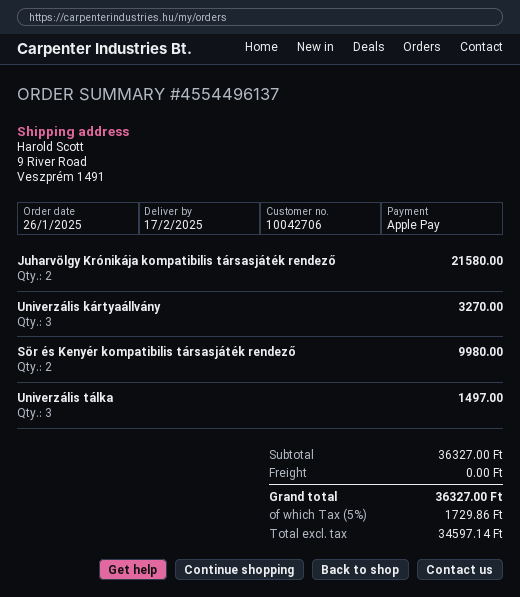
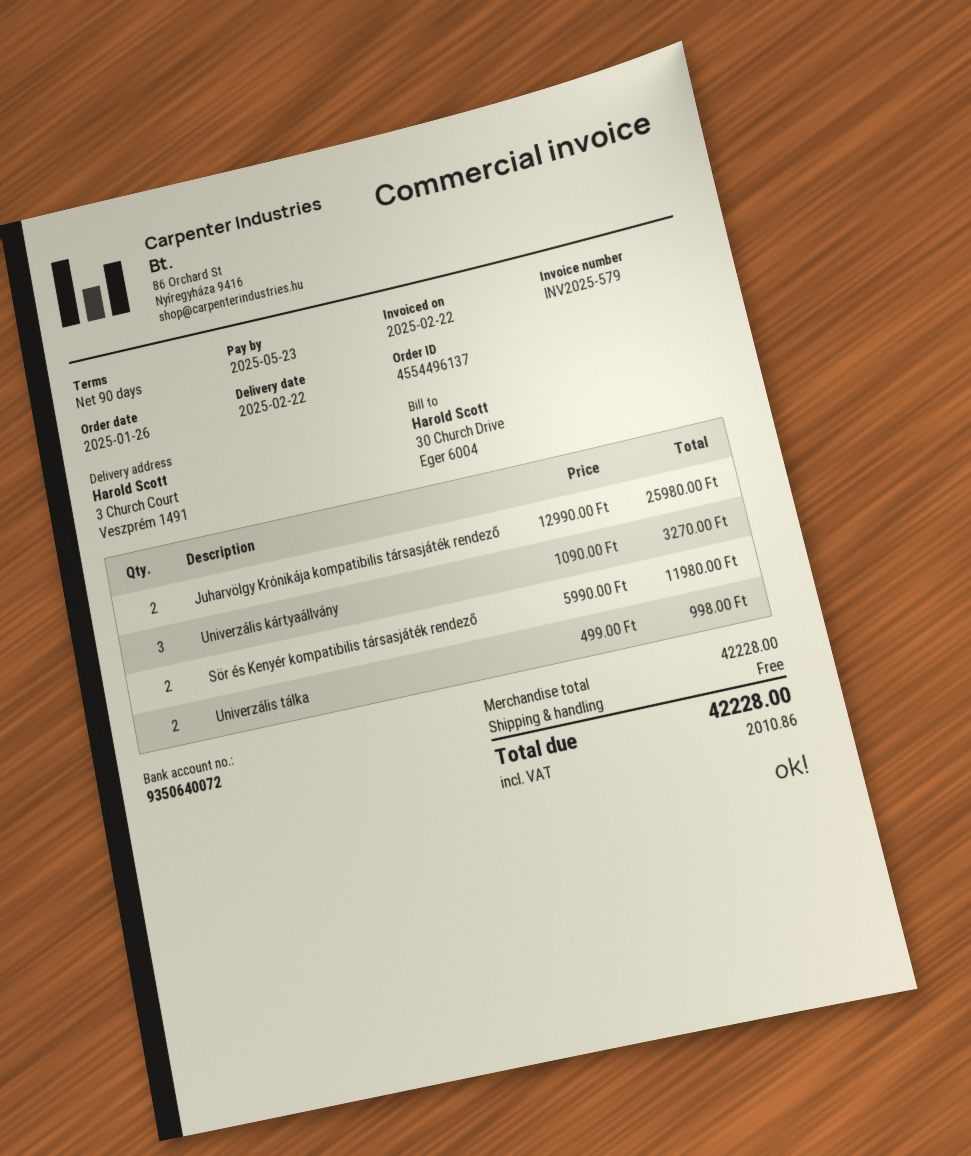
delivery date: 2025-02-17 -> 2025-02-22
ship to: 9 River Road, Veszprém 1491 -> 3 Church Court, Veszprém 1491
Juharvölgy Krónikája kompatibilis társasjáték rendező: 2 for 21580.00 -> 2 for 25980.00
Sör és Kenyér kompatibilis társasjáték rendező: 2 for 9980.00 -> 2 for 11980.00
Univerzális tálka: 3 for 1497.00 -> 2 for 998.00
subtotal: 36327.00 -> 42228.00
tax: 1729.86 -> 2010.86
total: 36327.00 -> 42228.00

